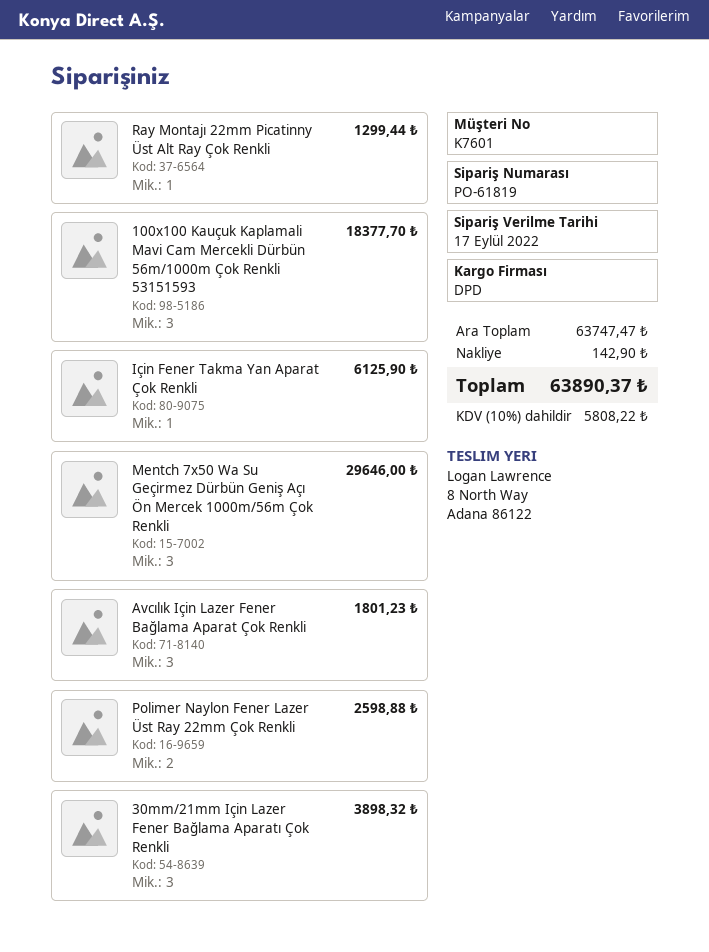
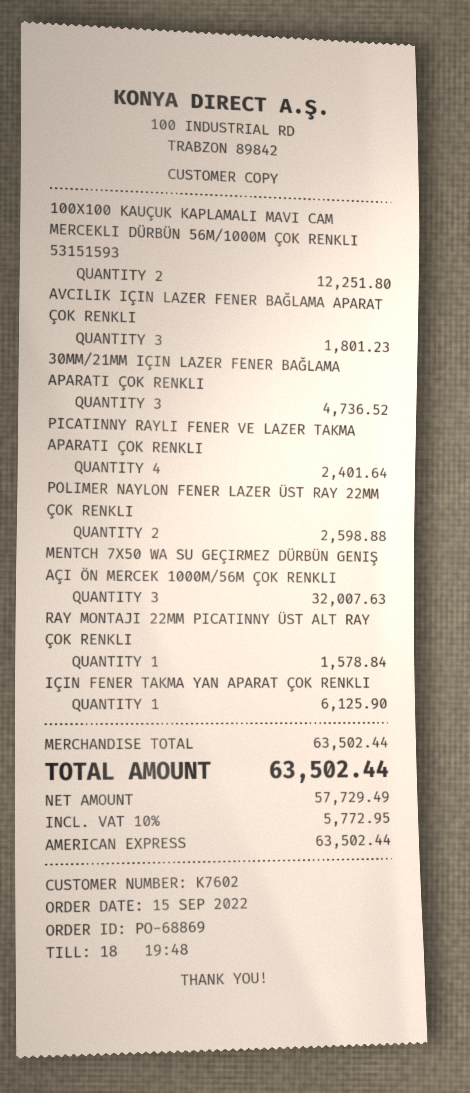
order number: PO-61819 -> PO-68869
order date: 2022-09-17 -> 2022-09-15
customer number: K7601 -> K7602
Ray Montajı 22mm Picatinny Üst Alt Ray Çok Renkli: 1 for 1299.44 -> 1 for 1578.84
100x100 Kauçuk Kaplamali Mavi Cam Mercekli Dürbün 56m/1000m Çok Renkli 53151593: 3 for 18377.70 -> 2 for 12251.80
Mentch 7x50 Wa Su Geçirmez Dürbün Geniş Açı Ön Mercek 1000m/56m Çok Renkli: 3 for 29646.00 -> 3 for 32007.63
30mm/21mm Için Lazer Fener Bağlama Aparatı Çok Renkli: 3 for 3898.32 -> 3 for 4736.52
PICATINNY RAYLI FENER VE LAZER TAKMA APARATI ÇOK RENKLI: none -> 4 for 2401.64
subtotal: 63747.47 -> 63502.44
shipping: 142.90 -> none
tax: 10% = 5808.22 -> 10% = 5772.95
total: 63890.37 -> 63502.44

